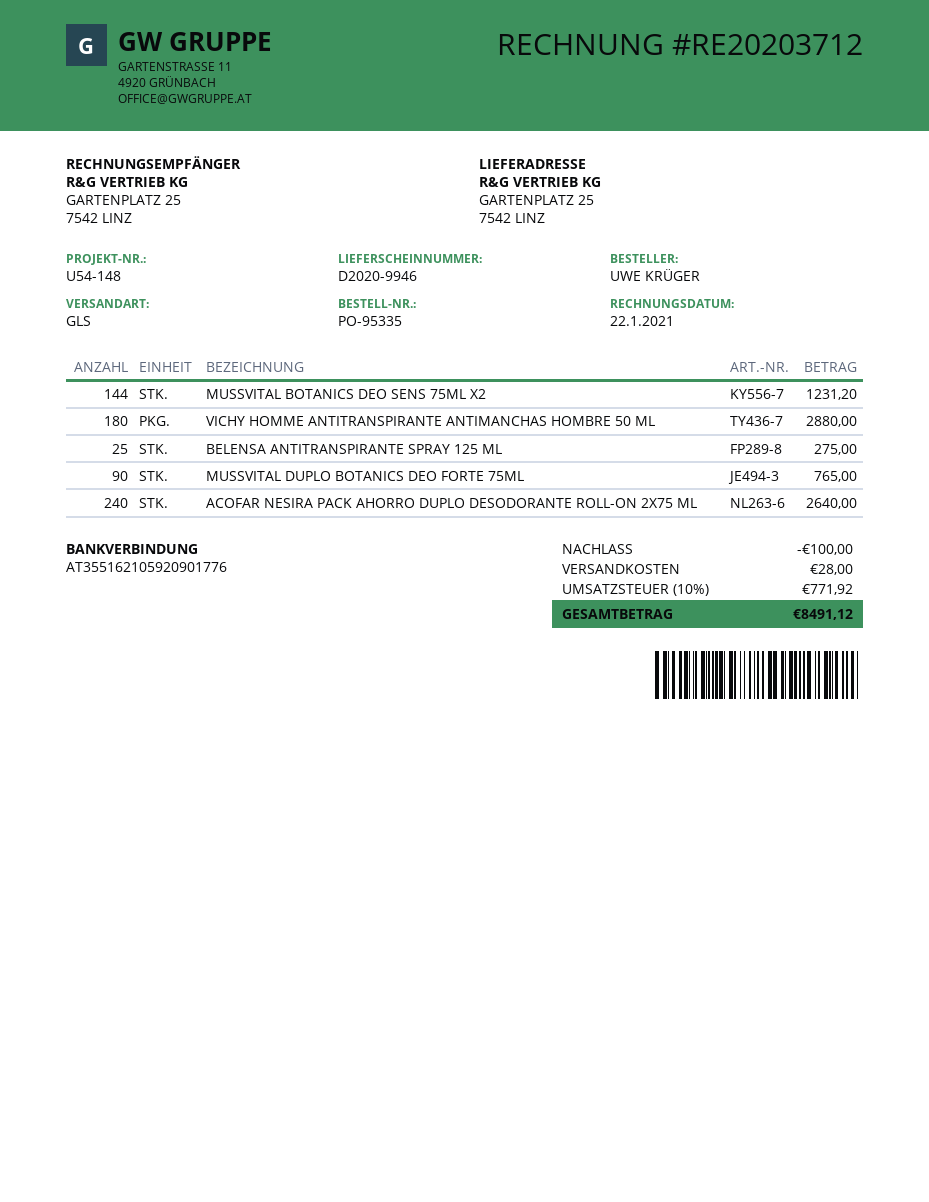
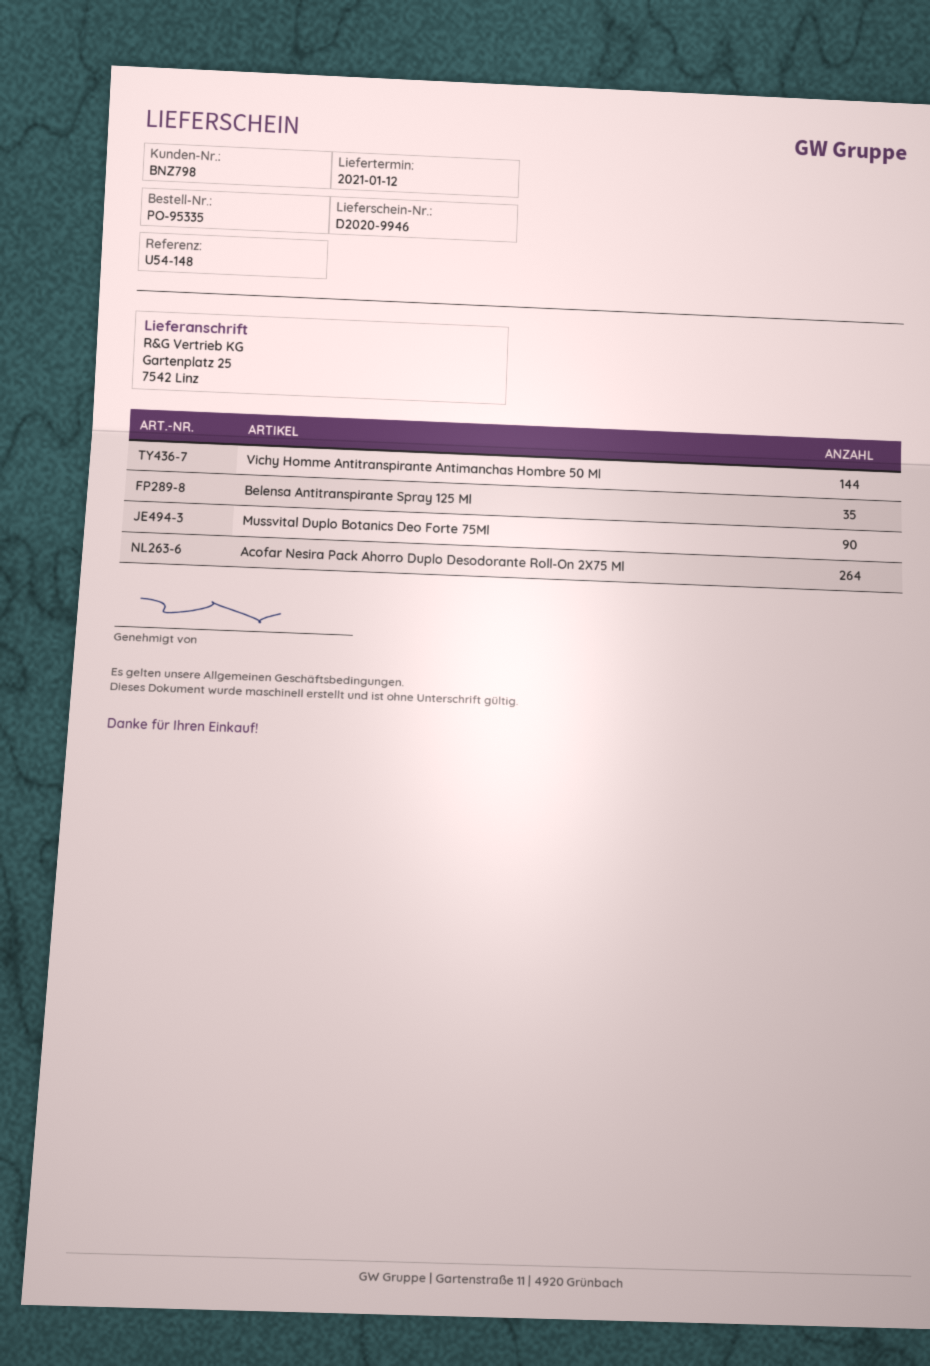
MUSSVITAL BOTANICS DEO SENS 75ML X2: 144 -> none
VICHY HOMME ANTITRANSPIRANTE ANTIMANCHAS HOMBRE 50 ML: 180 -> 144
BELENSA ANTITRANSPIRANTE SPRAY 125 ML: 25 -> 35
ACOFAR NESIRA PACK AHORRO DUPLO DESODORANTE ROLL-ON 2X75 ML: 240 -> 264

